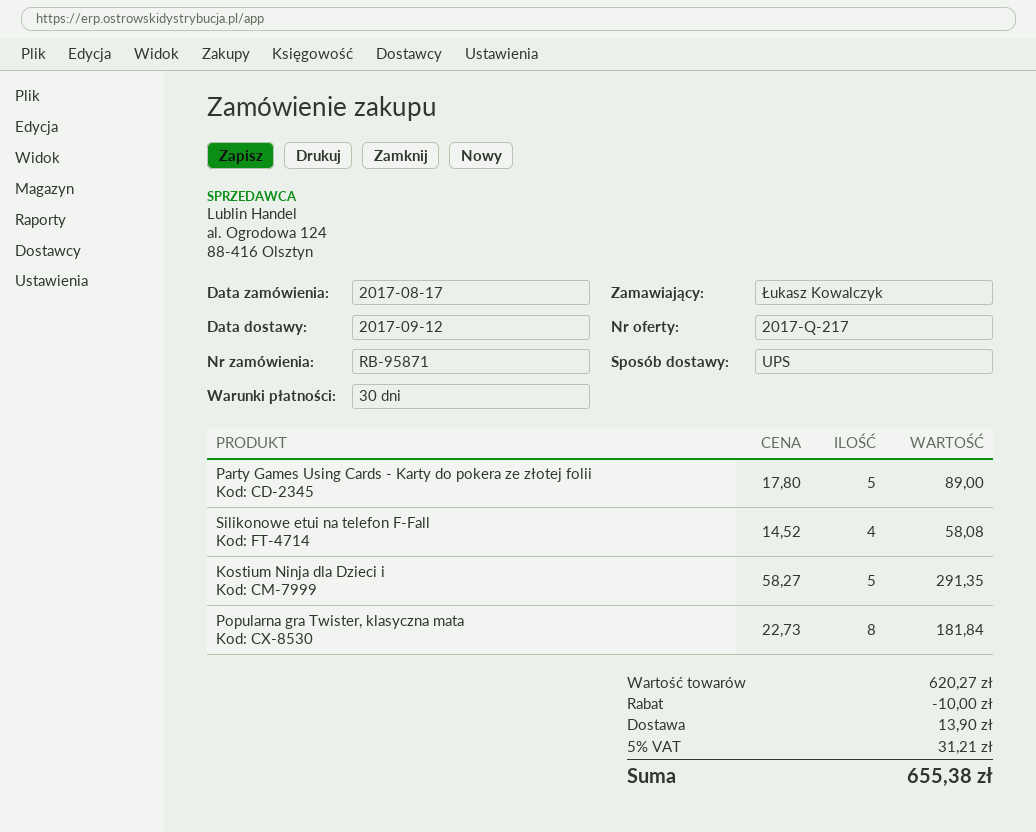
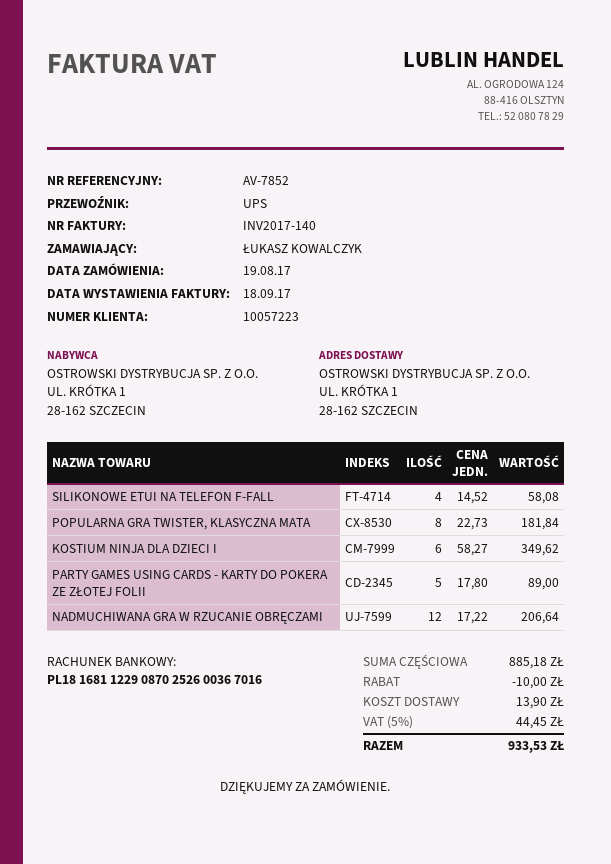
order date: 2017-08-17 -> 2017-08-19
Kostium Ninja dla Dzieci i: 5 x 58.27 = 291.35 -> 6 x 58.27 = 349.62
NADMUCHIWANA GRA W RZUCANIE OBRĘCZAMI: none -> 12 x 17.22 = 206.64
subtotal: 620.27 -> 885.18
tax: 5% = 31.21 -> 5% = 44.45
total: 655.38 -> 933.53

